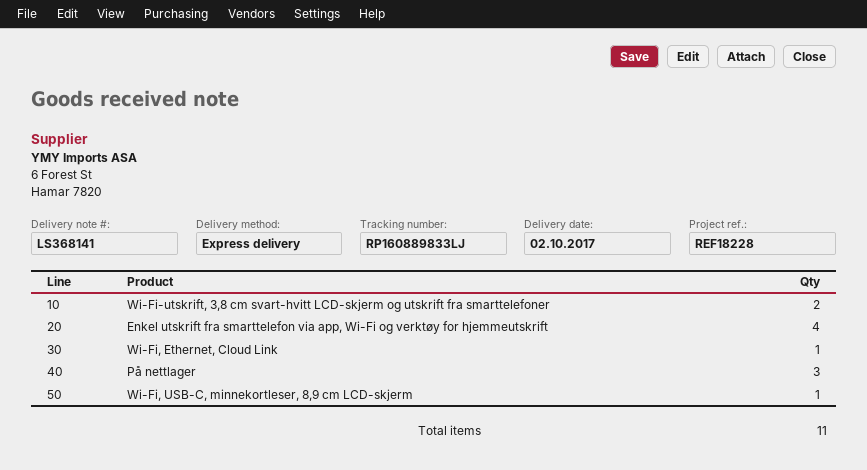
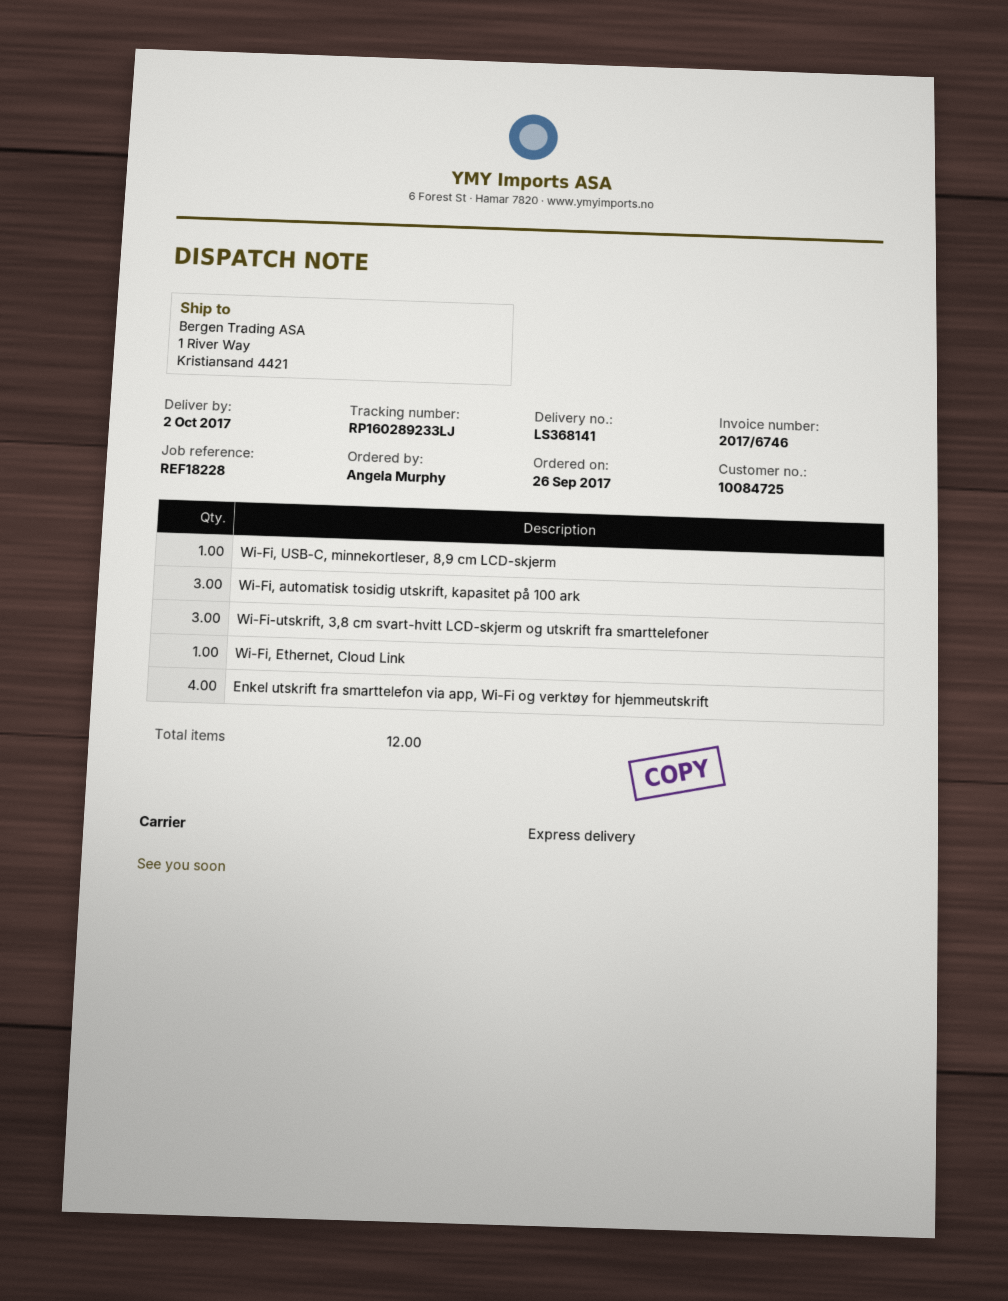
tracking number: RP160889833LJ -> RP160289233LJ
Wi-Fi-utskrift, 3,8 cm svart-hvitt LCD-skjerm og utskrift fra smarttelefoner: 2 -> 3
På nettlager: 3 -> none
Wi-Fi, automatisk tosidig utskrift, kapasitet på 100 ark: none -> 3
total quantity: 11 -> 12

